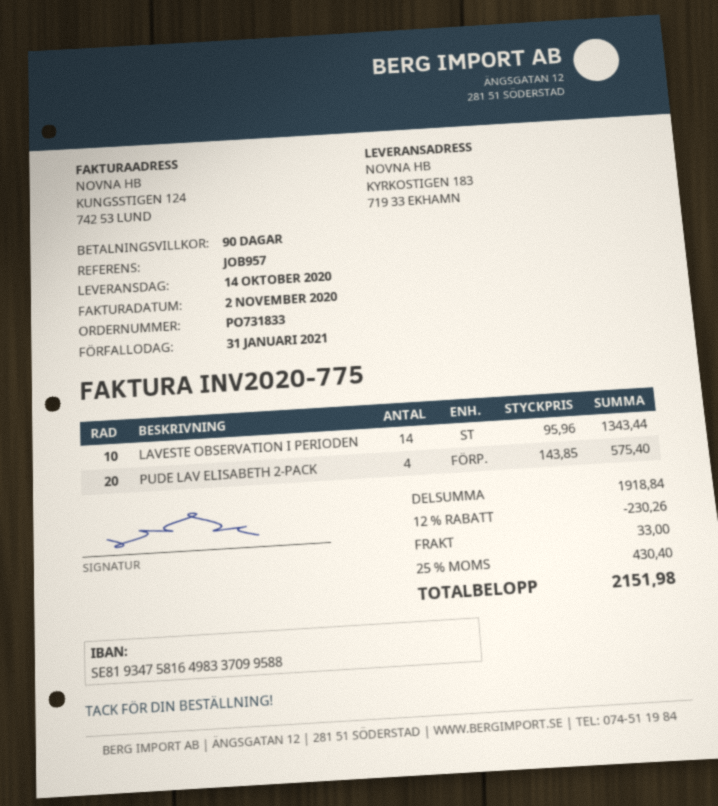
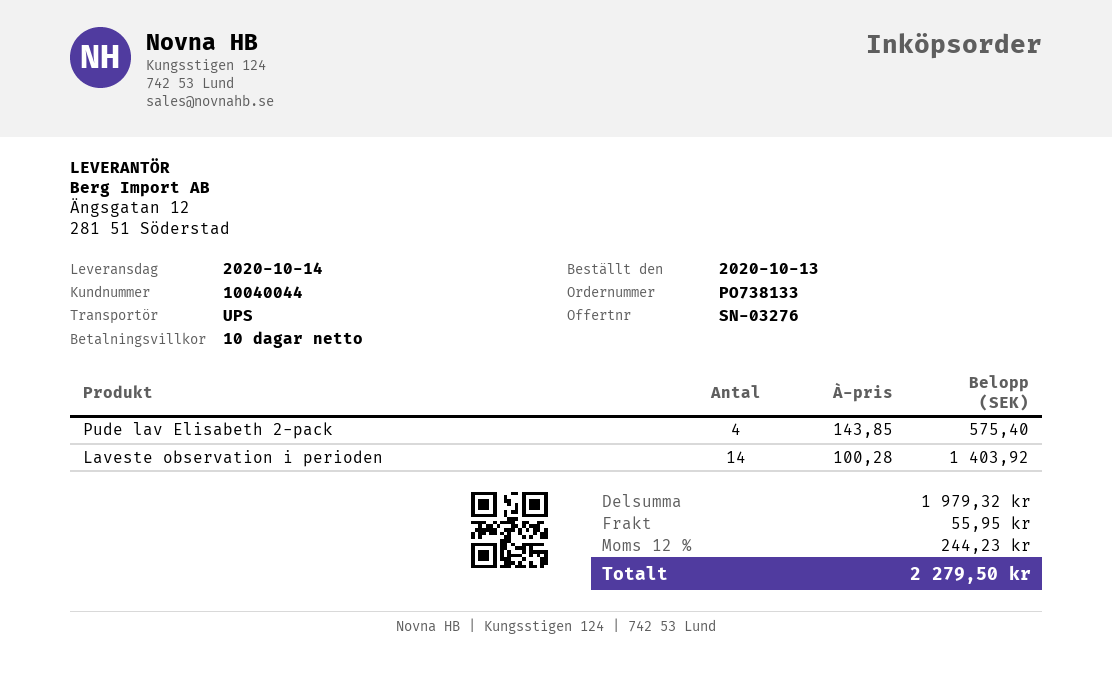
order number: PO731833 -> PO738133
payment terms: 90 days -> 10 days
LAVESTE OBSERVATION I PERIODEN: 14 x 95.96 = 1343.44 -> 14 x 100.28 = 1403.92
subtotal: 1918.84 -> 1979.32
discount: 12% = 230.26 -> none
shipping: 33.00 -> 55.95
tax: 25% = 430.40 -> 12% = 244.23
total: 2151.98 -> 2279.50

